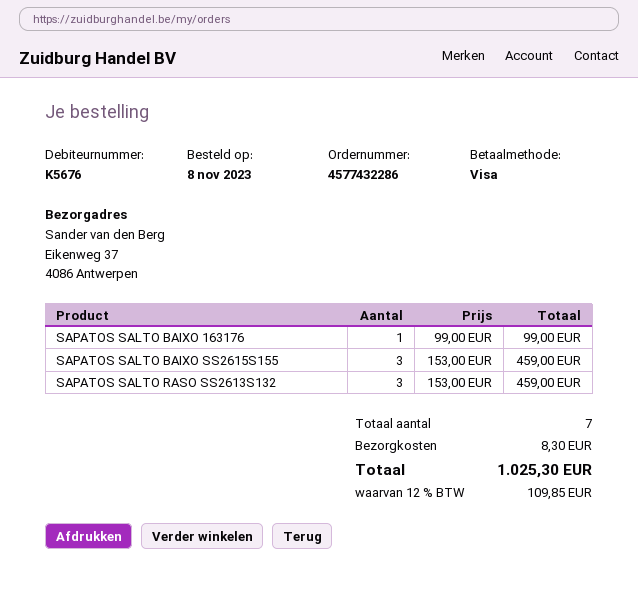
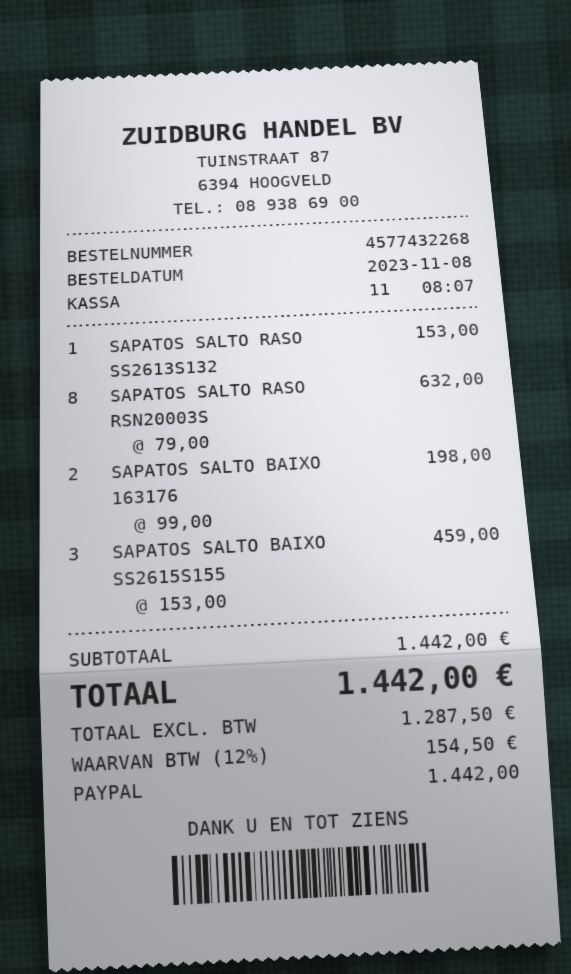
order number: 4577432286 -> 4577432268
payment method: Visa -> PayPal
SAPATOS SALTO BAIXO 163176: 1 x 99.00 = 99.00 -> 2 x 99.00 = 198.00
SAPATOS SALTO RASO SS2613S132: 3 x 153.00 = 459.00 -> 1 x 153.00 = 153.00
SAPATOS SALTO RASO RSN20003S: none -> 8 x 79.00 = 632.00
shipping: 8.30 -> none
tax: 12% = 109.85 -> 12% = 154.50
total: 1025.30 -> 1442.00

